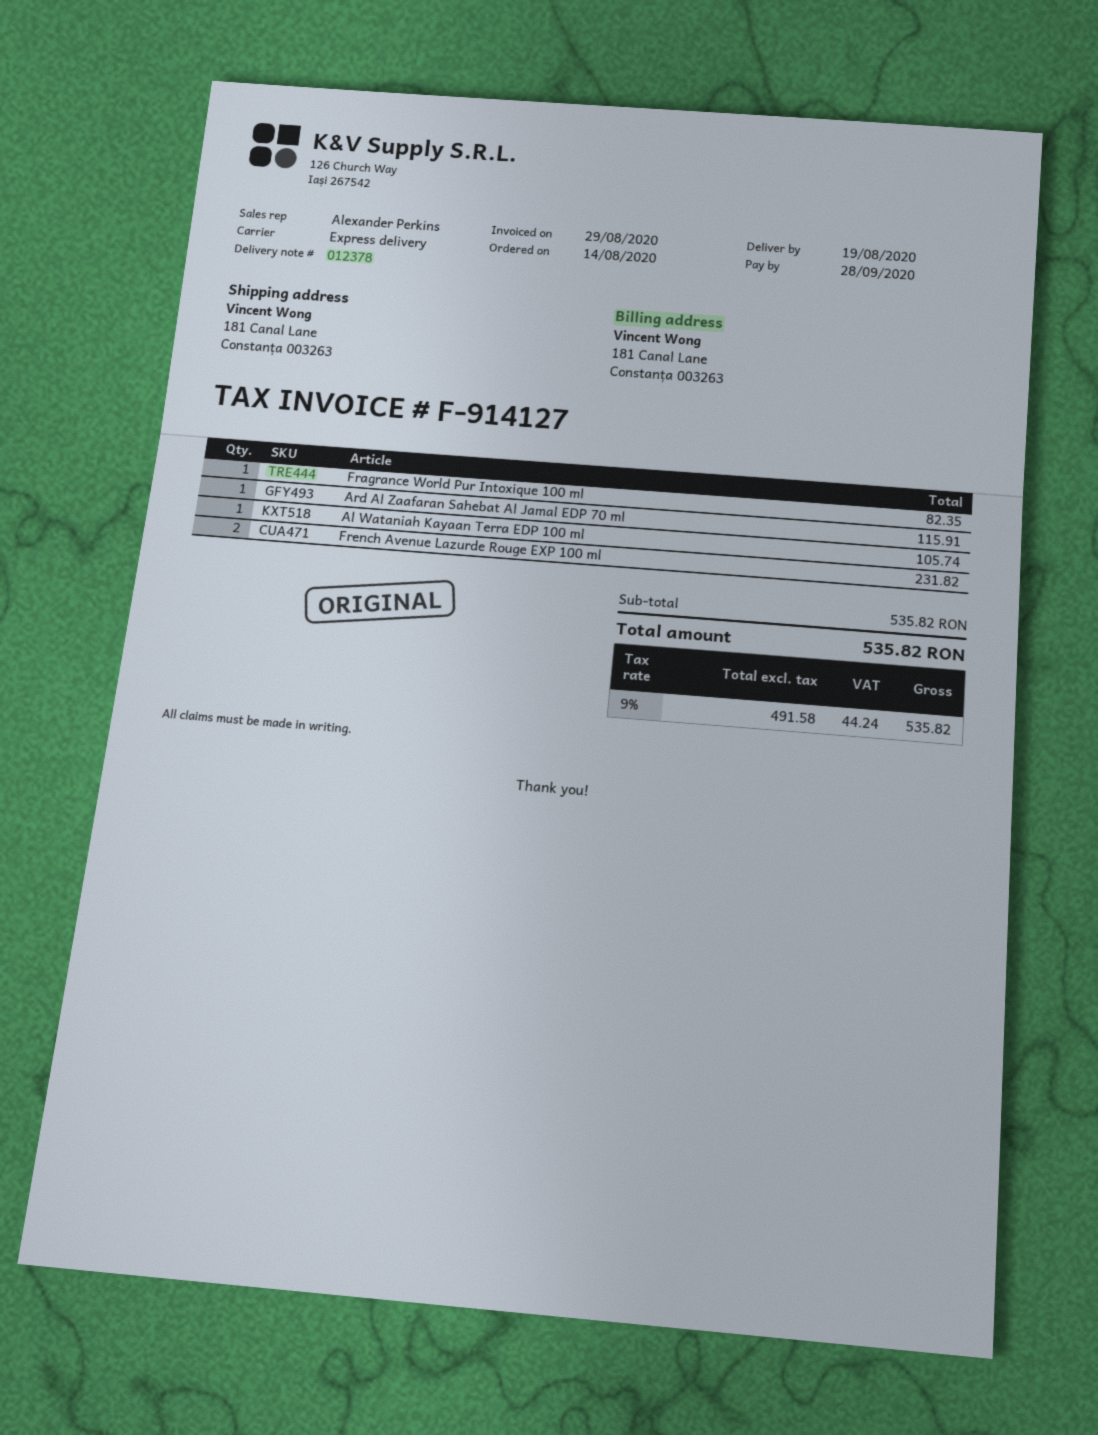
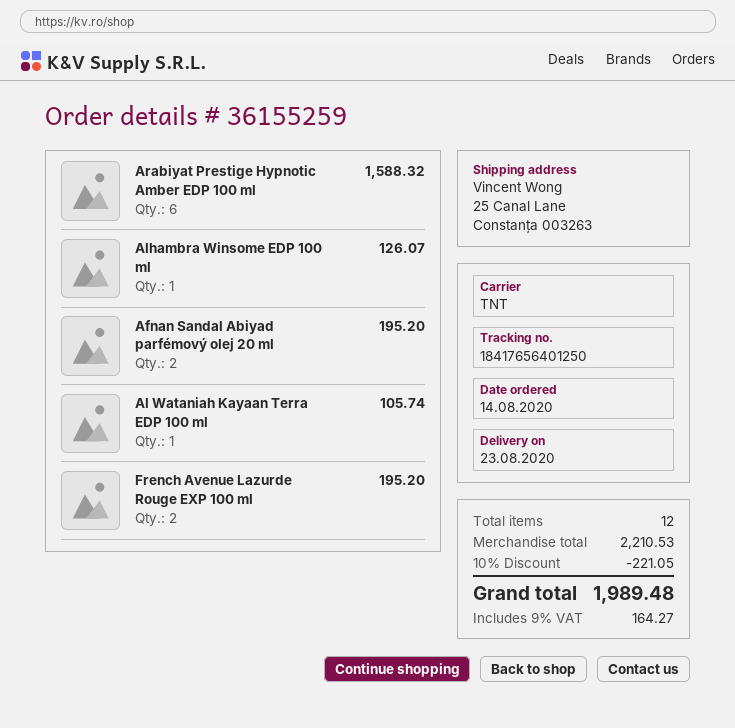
delivery date: 2020-08-19 -> 2020-08-23
shipping method: express -> TNT
ship to: 181 Canal Lane, Constanța 003263 -> 25 Canal Lane, Constanța 003263
Fragrance World Pur Intoxique 100 ml: 1 for 82.35 -> none
Ard Al Zaafaran Sahebat Al Jamal EDP 70 ml: 1 for 115.91 -> none
French Avenue Lazurde Rouge EXP 100 ml: 2 for 231.82 -> 2 for 195.20
Arabiyat Prestige Hypnotic Amber EDP 100 ml: none -> 6 for 1588.32
Alhambra Winsome EDP 100 ml: none -> 1 for 126.07
Afnan Sandal Abiyad parfémový olej 20 ml: none -> 2 for 195.20
subtotal: 535.82 -> 2210.53
discount: none -> 10% = 221.05
tax: 9% = 44.24 -> 9% = 164.27
total: 535.82 -> 1989.48

